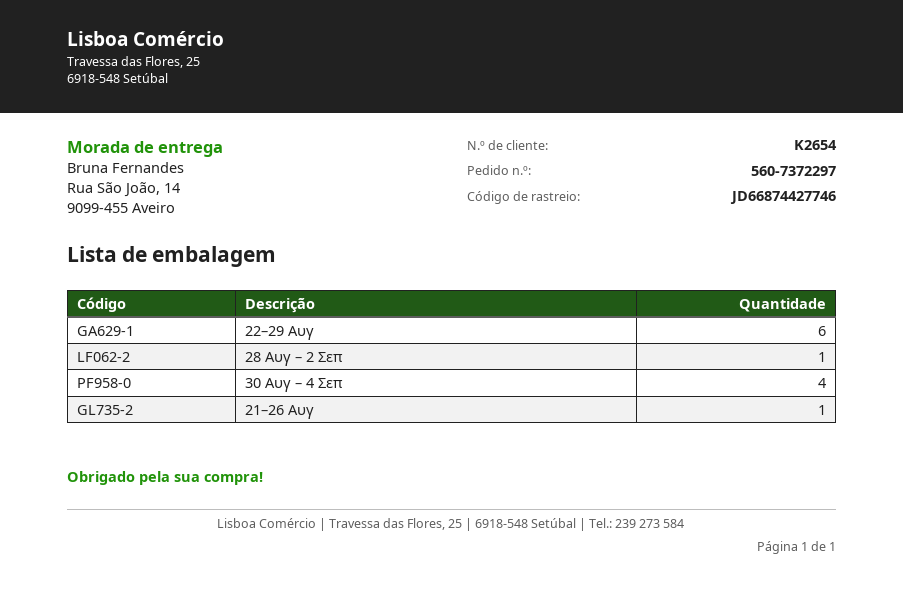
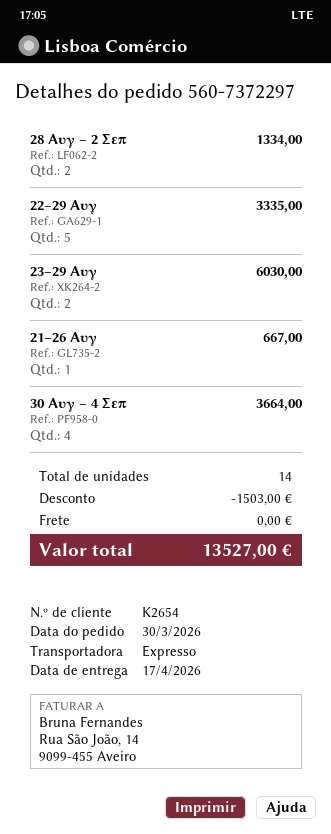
22–29 Αυγ: 6 -> 5
28 Αυγ – 2 Σεπ: 1 -> 2
23–29 Αυγ: none -> 2

